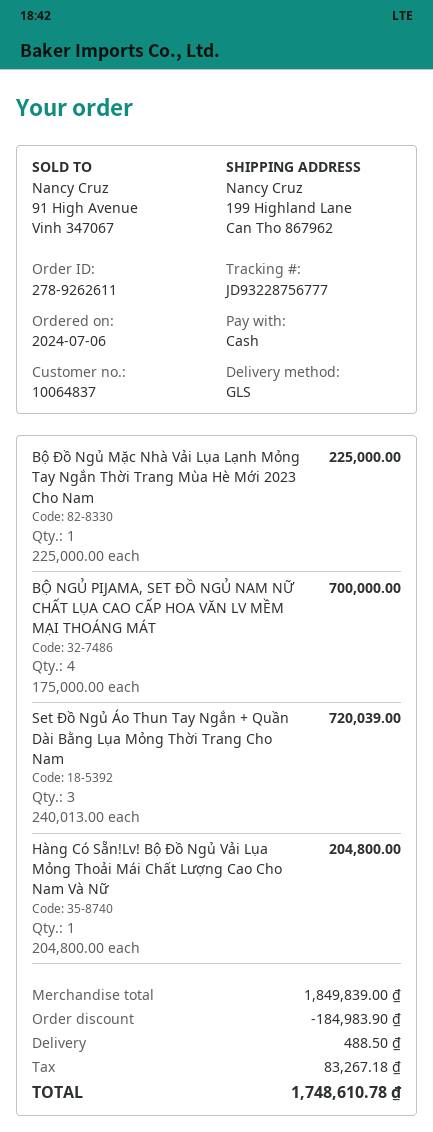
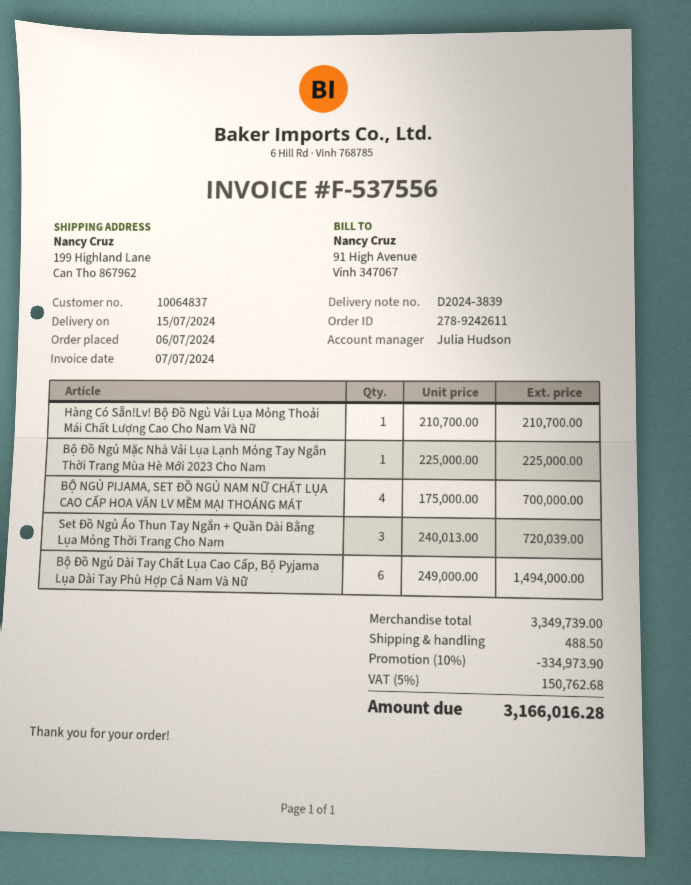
order number: 278-9262611 -> 278-9242611
Hàng Có Sẵn!Lv! Bộ Đồ Ngủ Vải Lụa Mỏng Thoải Mái Chất Lượng Cao Cho Nam Và Nữ: 1 x 204800.00 = 204800.00 -> 1 x 210700.00 = 210700.00
Bộ Đồ Ngủ Dài Tay Chất Lụa Cao Cấp, Bộ Pyjama Lụa Dài Tay Phù Hợp Cả Nam Và Nữ: none -> 6 x 249000.00 = 1494000.00
subtotal: 1849839.00 -> 3349739.00
discount: 184983.90 -> 334973.90
tax: 83267.18 -> 150762.68
total: 1748610.78 -> 3166016.28

